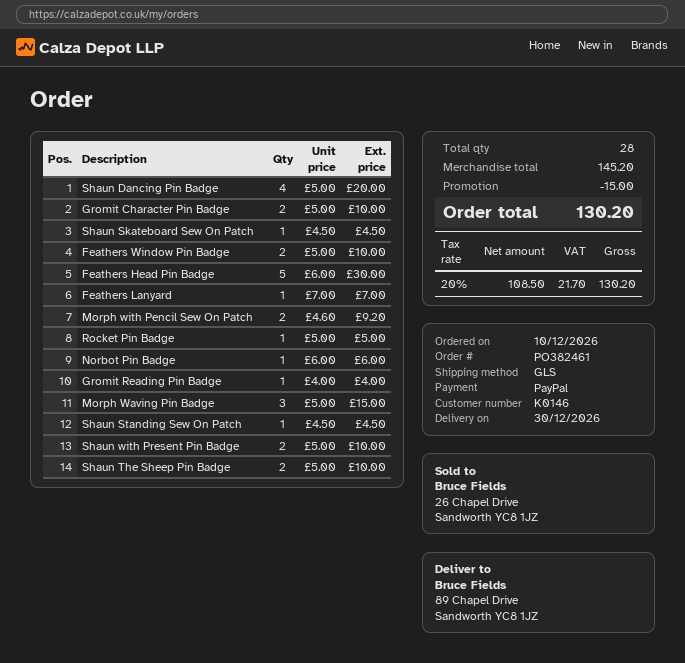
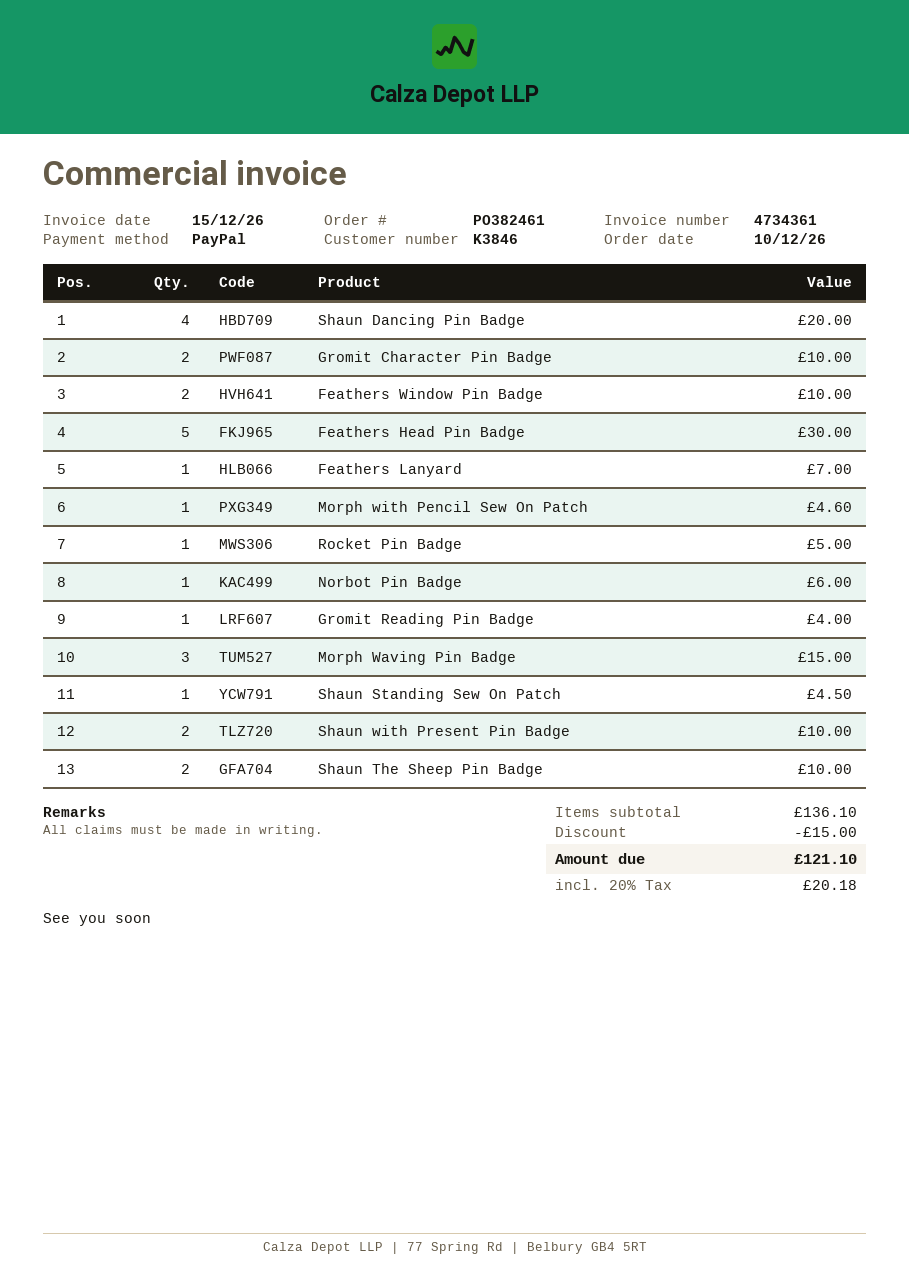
customer number: K0146 -> K3846
Shaun Skateboard Sew On Patch: 1 for 4.50 -> none
Morph with Pencil Sew On Patch: 2 for 9.20 -> 1 for 4.60
subtotal: 145.20 -> 136.10
tax: 20% = 21.70 -> 20% = 20.18
total: 130.20 -> 121.10

